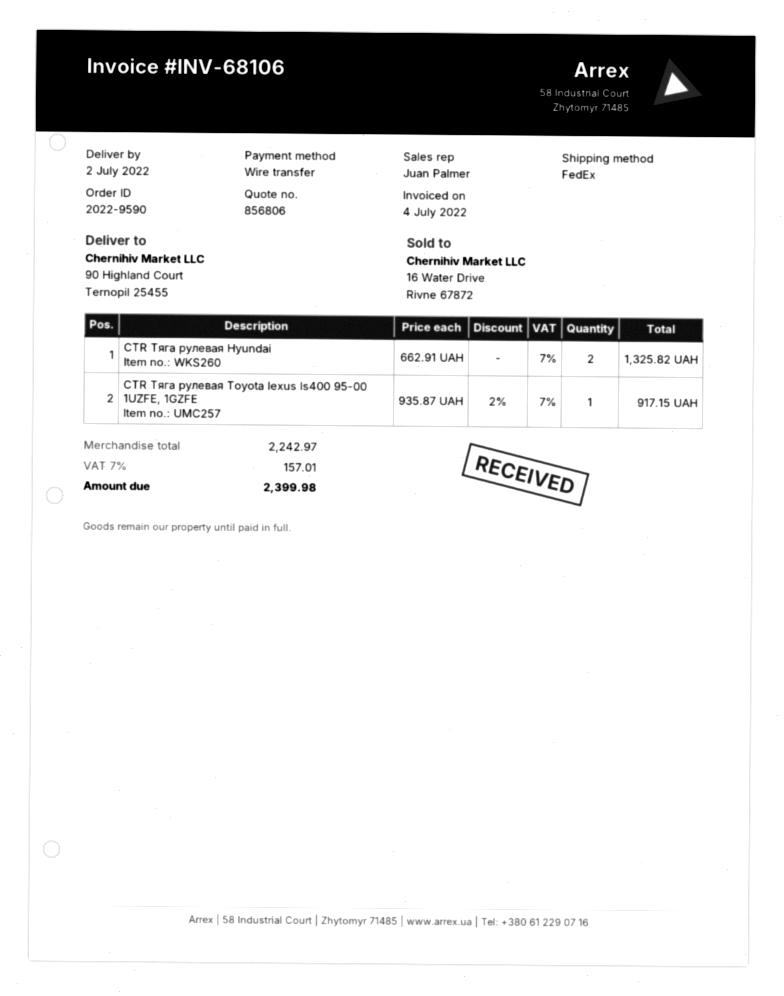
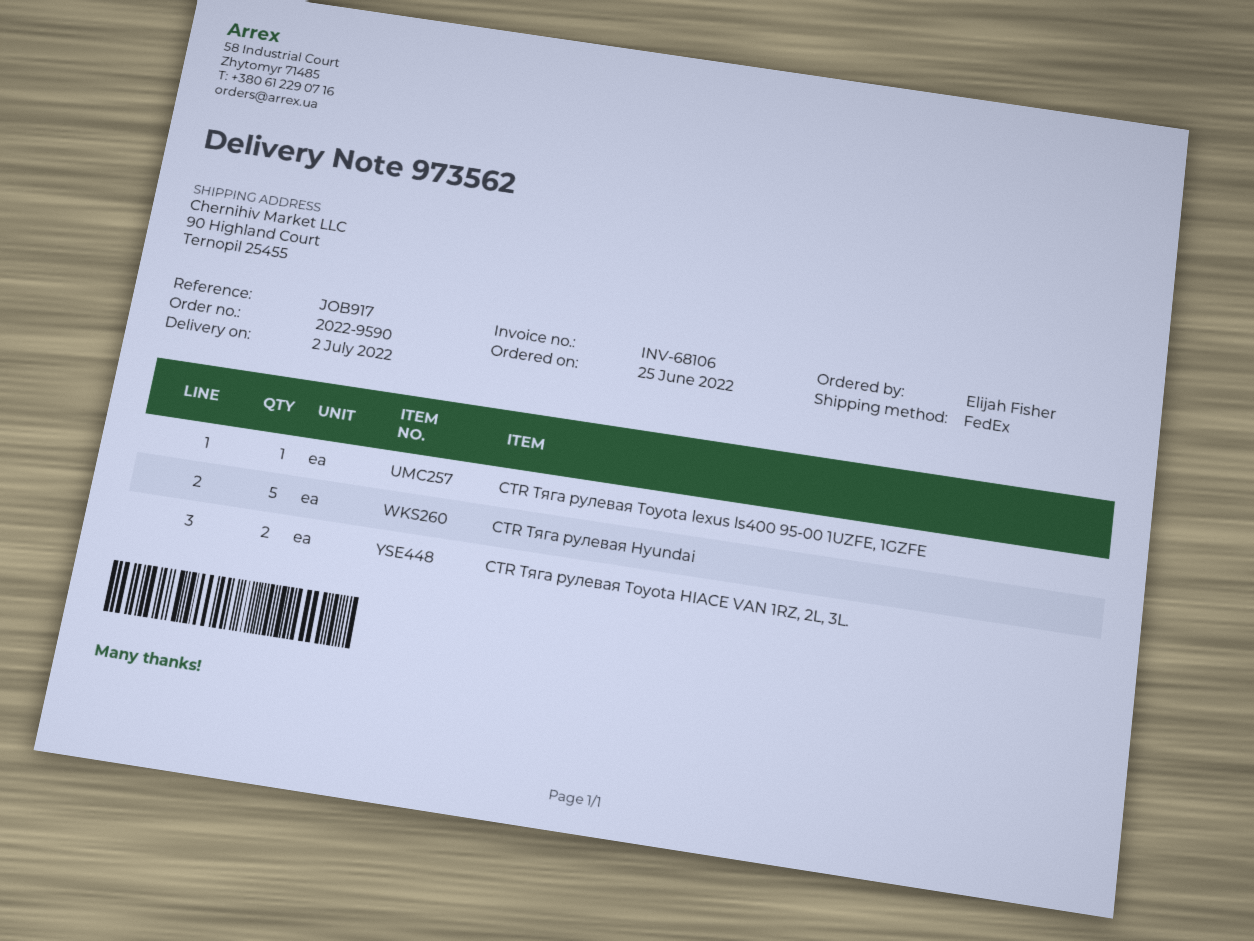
CTR Тяга рулевая Hyundai: 2 -> 5
CTR Тяга рулевая Toyota HIACE VAN 1RZ, 2L, 3L.: none -> 2

